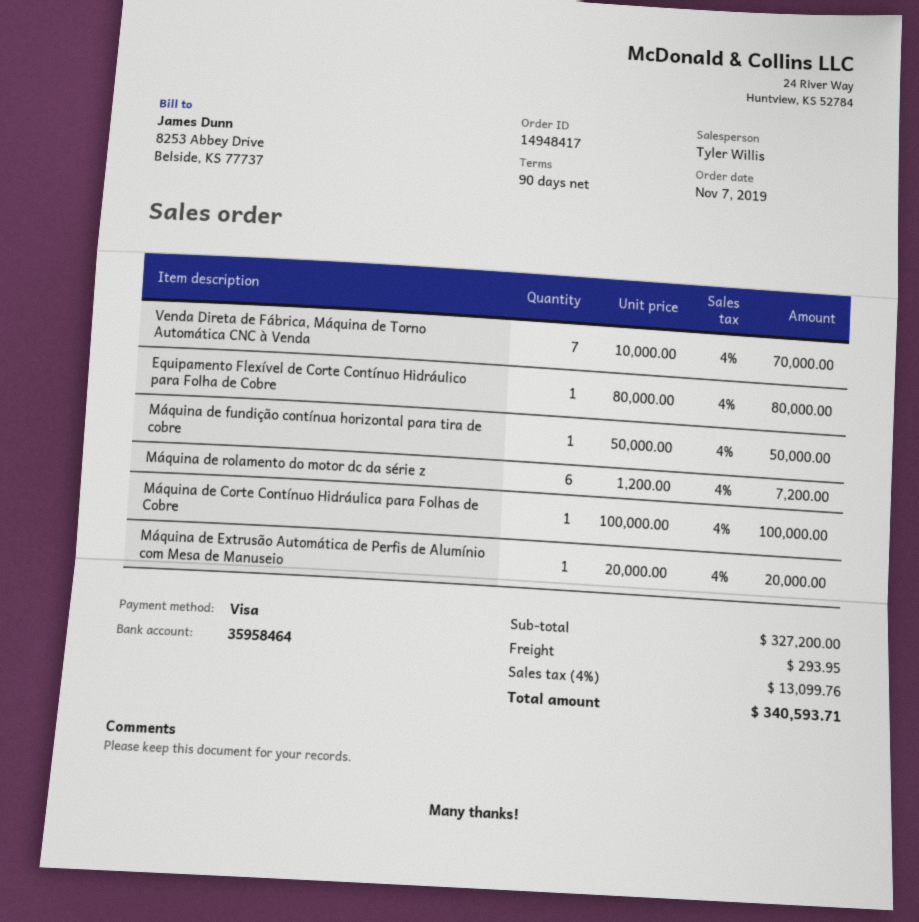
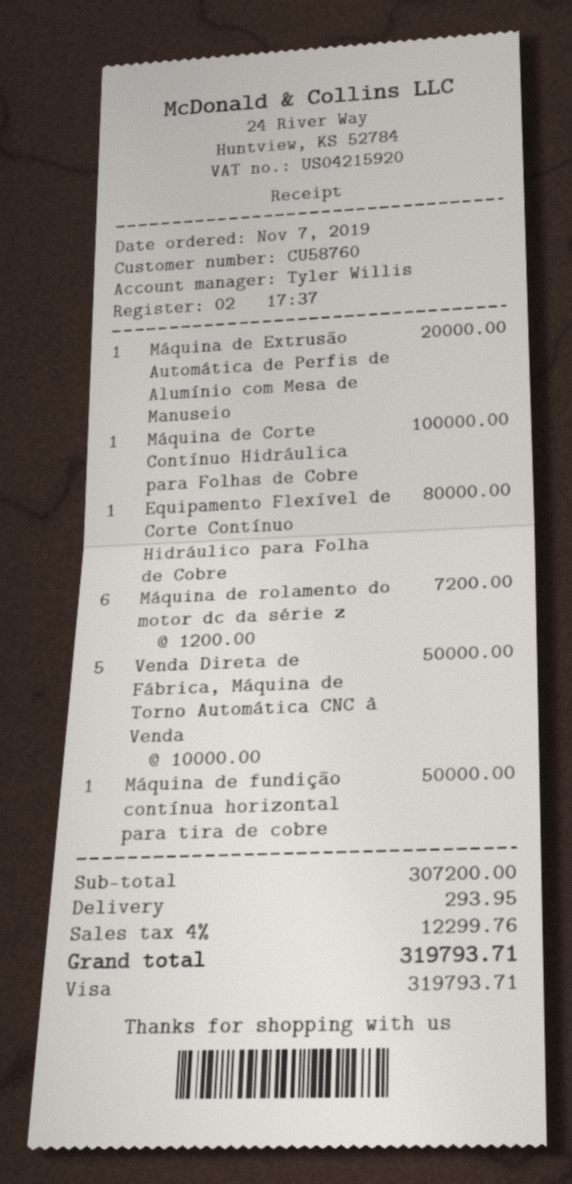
Venda Direta de Fábrica, Máquina de Torno Automática CNC à Venda: 7 x 10000.00 = 70000.00 -> 5 x 10000.00 = 50000.00
subtotal: 327200.00 -> 307200.00
tax: 4% = 13099.76 -> 4% = 12299.76
total: 340593.71 -> 319793.71

